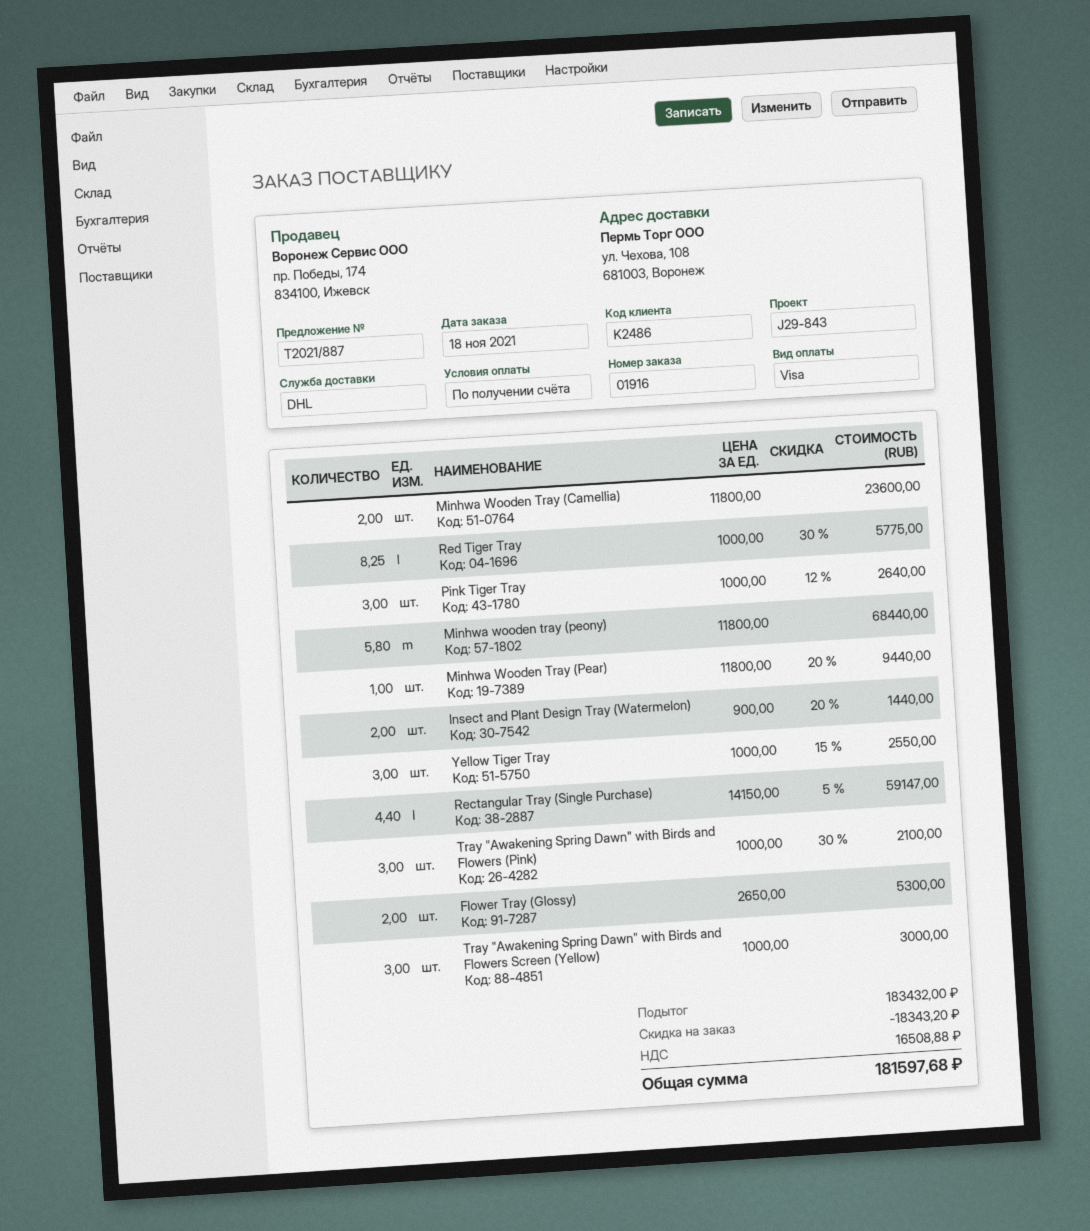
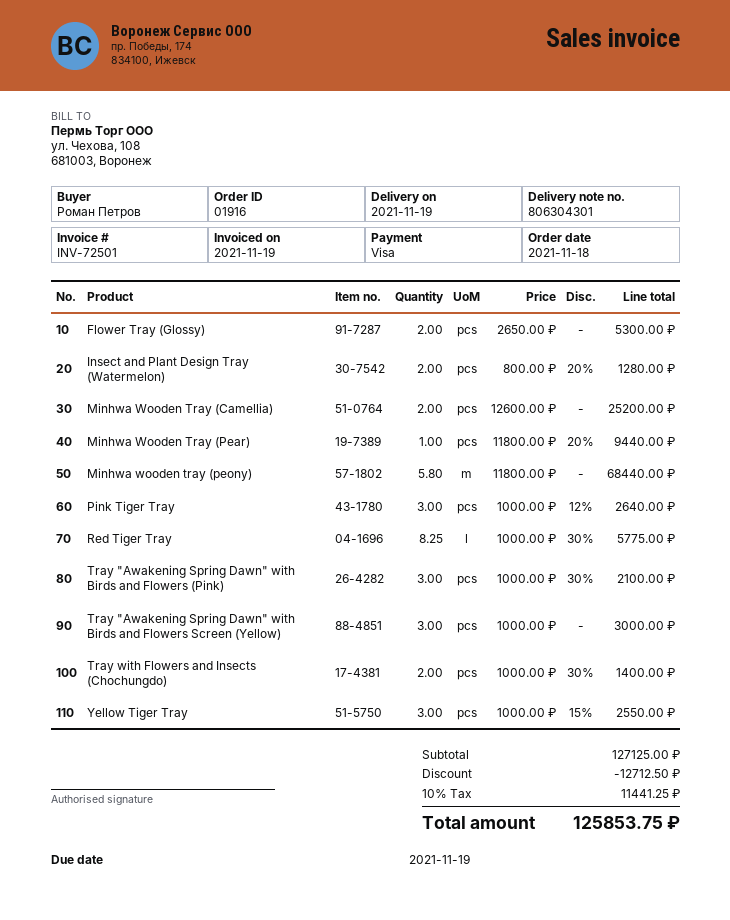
Minhwa Wooden Tray (Camellia): 2 x 11800.00 = 23600.00 -> 2 x 12600.00 = 25200.00
Insect and Plant Design Tray (Watermelon): 2 x 900.00 - 20% = 1440.00 -> 2 x 800.00 - 20% = 1280.00
Rectangular Tray (Single Purchase): 4.4 x 14150.00 - 5% = 59147.00 -> none
Tray with Flowers and Insects (Chochungdo): none -> 2 x 1000.00 - 30% = 1400.00
subtotal: 183432.00 -> 127125.00
discount: 18343.20 -> 12712.50
tax: 16508.88 -> 11441.25
total: 181597.68 -> 125853.75

